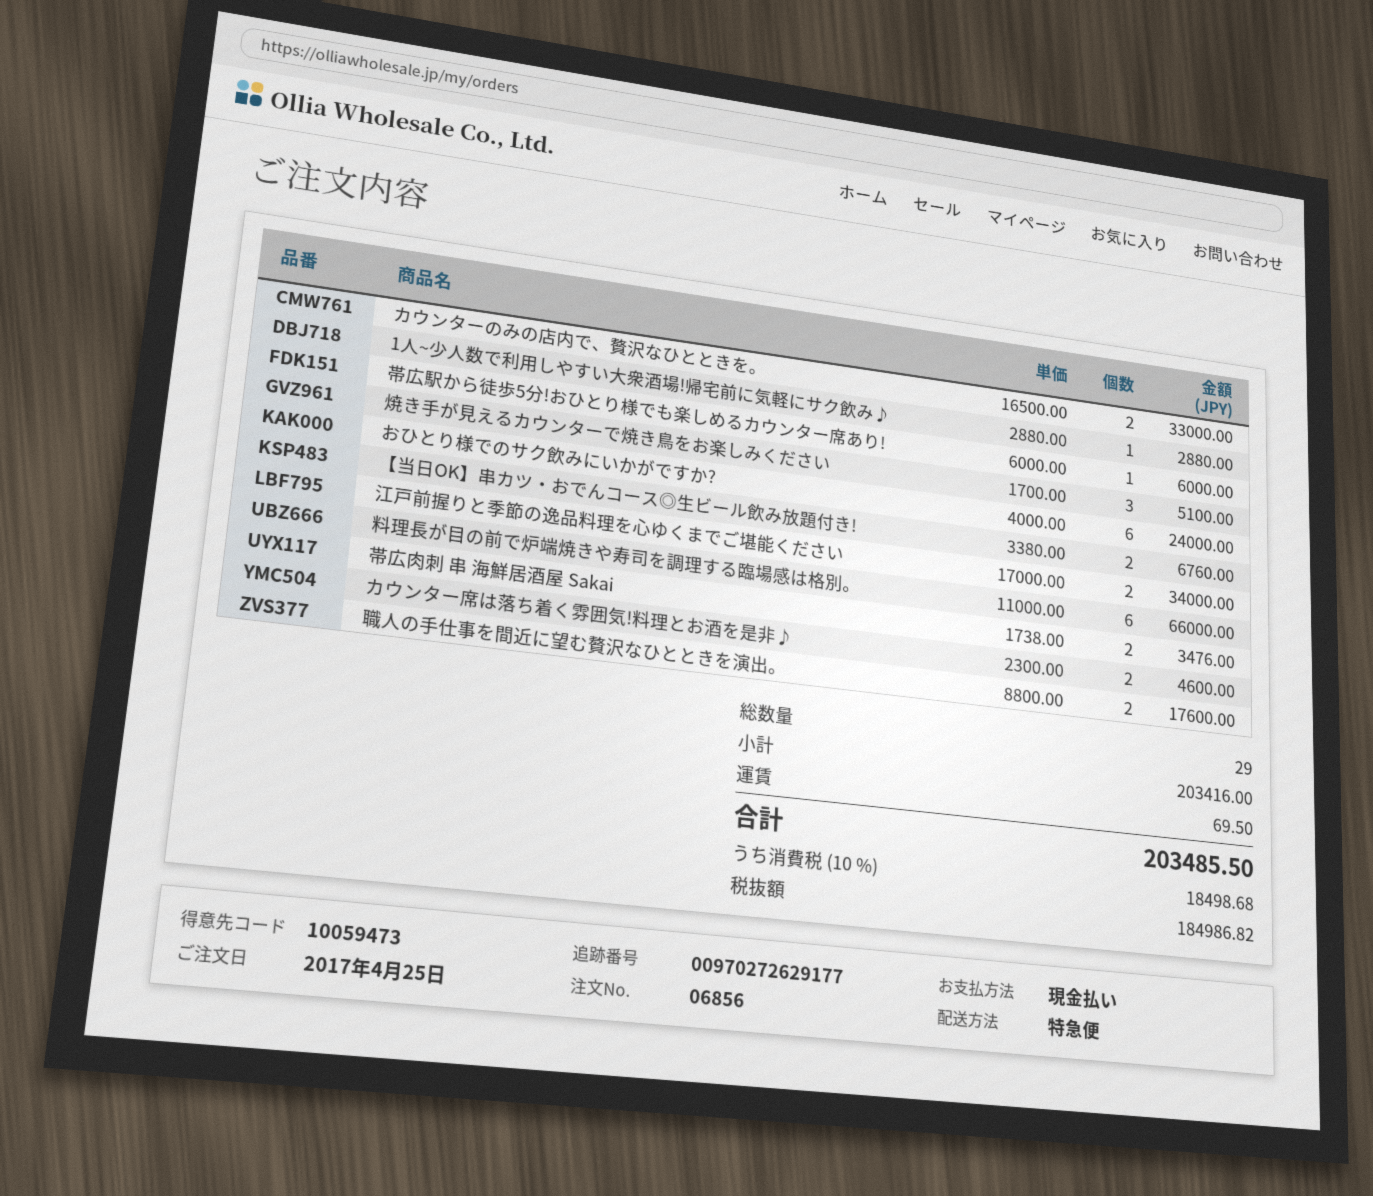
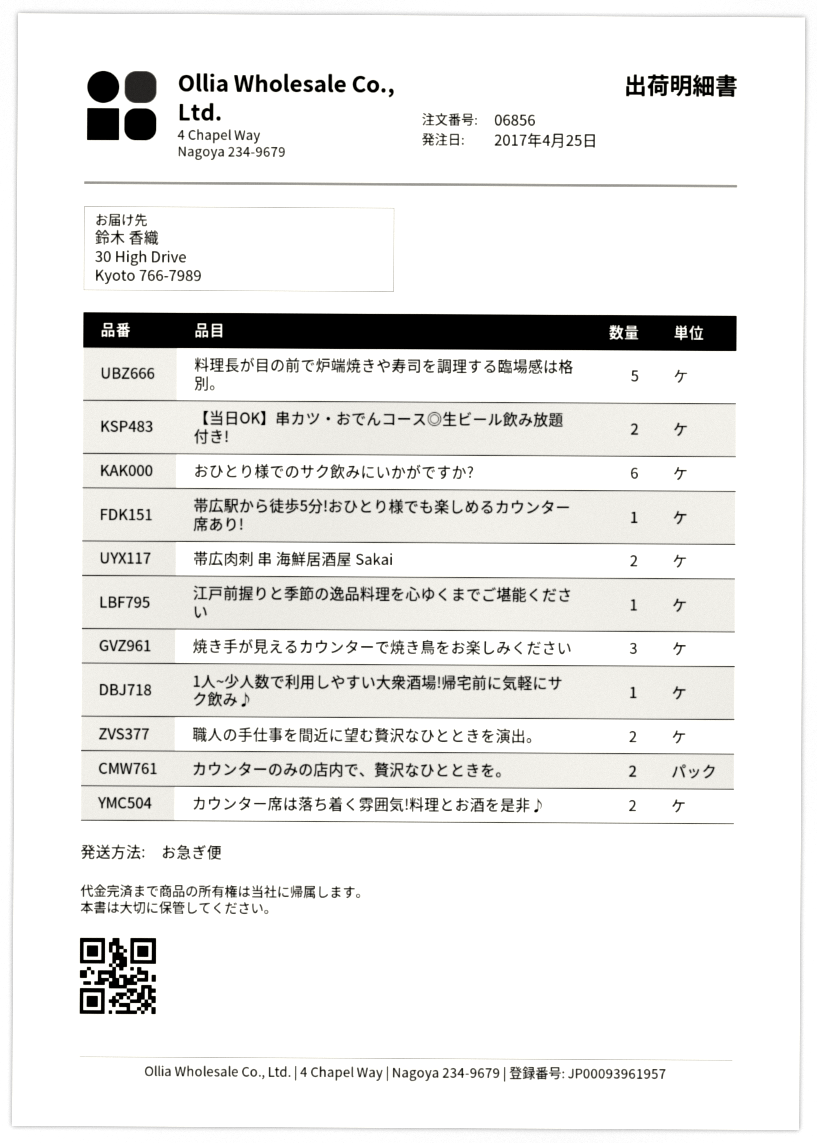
江戸前握りと季節の逸品料理を心ゆくまでご堪能ください: 2 -> 1
料理長が目の前で炉端焼きや寿司を調理する臨場感は格別。: 6 -> 5

